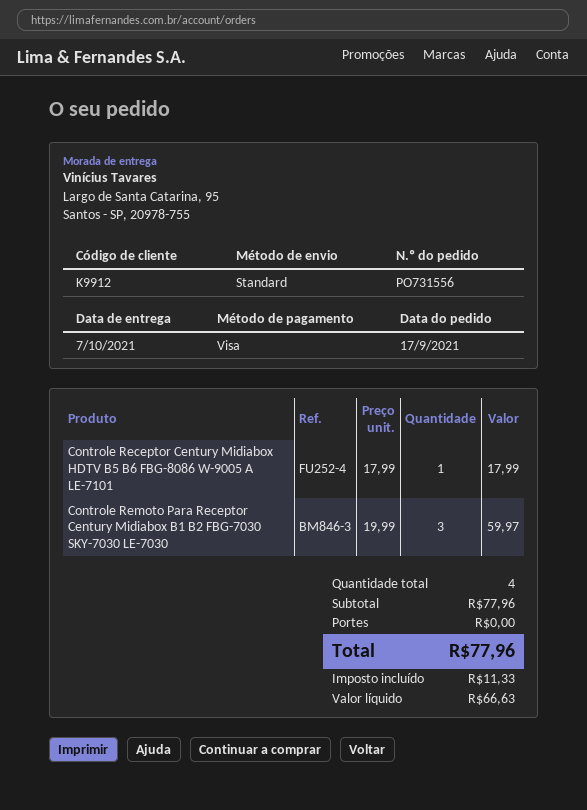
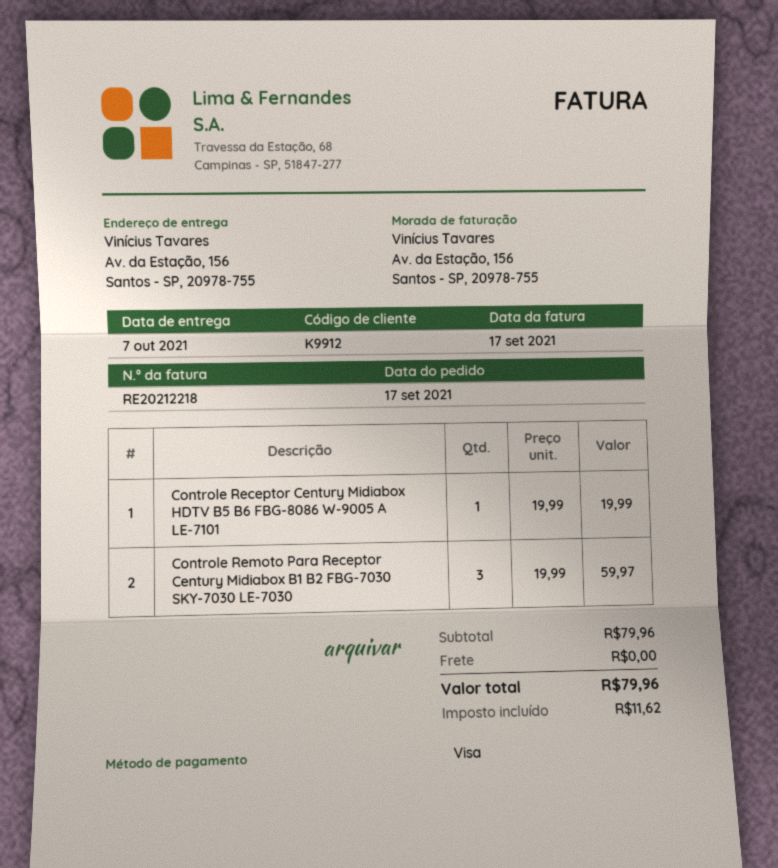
ship to: Largo de Santa Catarina, 95, Santos - SP, 20978-755 -> Av. da Estação, 156, Santos - SP, 20978-755
Controle Receptor Century Midiabox HDTV B5 B6 FBG-8086 W-9005 A LE-7101: 1 x 17.99 = 17.99 -> 1 x 19.99 = 19.99
subtotal: 77.96 -> 79.96
tax: 11.33 -> 11.62
total: 77.96 -> 79.96

